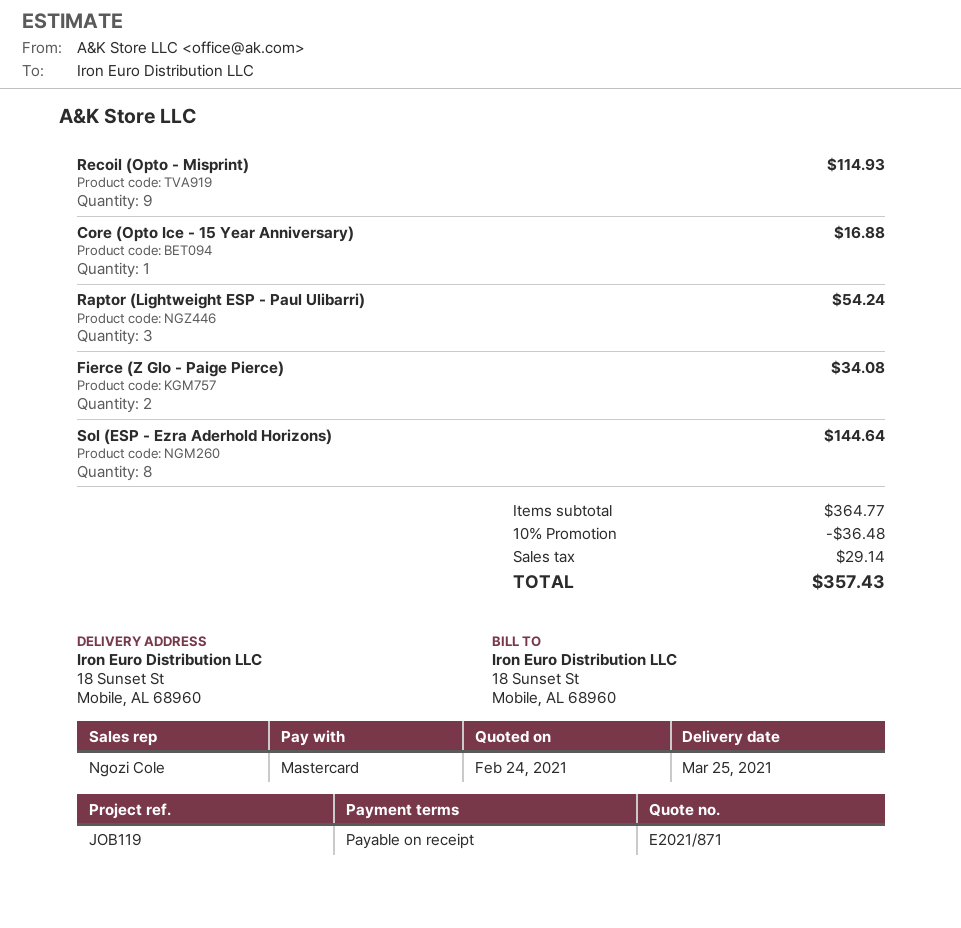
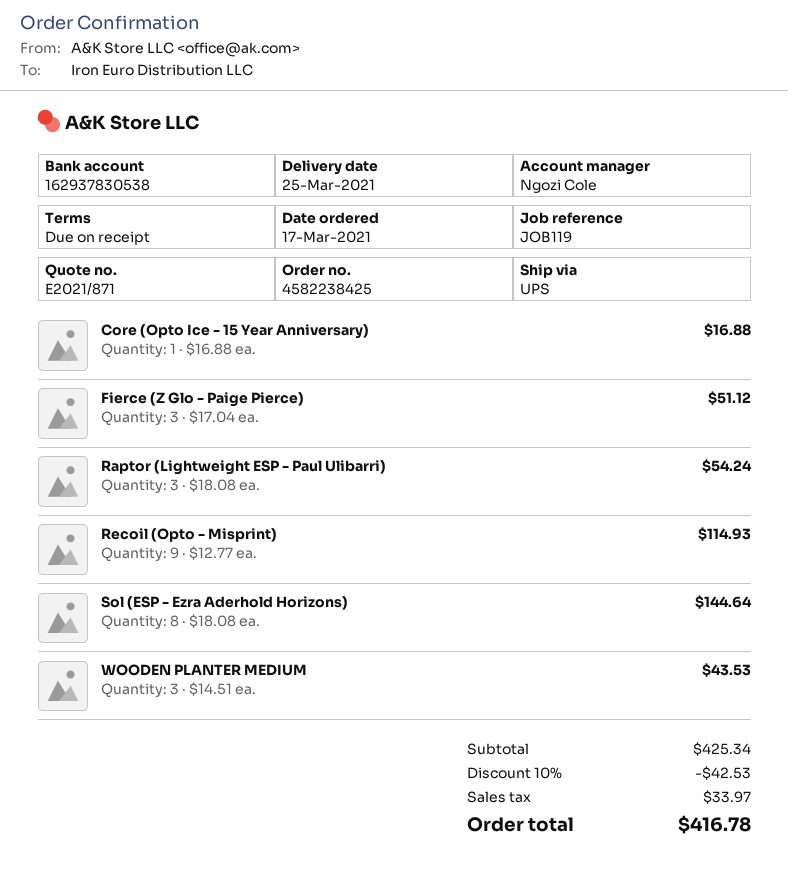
Fierce (Z Glo - Paige Pierce): 2 for 34.08 -> 3 for 51.12
WOODEN PLANTER MEDIUM: none -> 3 for 43.53
subtotal: 364.77 -> 425.34
discount: 10% = 36.48 -> 10% = 42.53
tax: 29.14 -> 33.97
total: 357.43 -> 416.78

